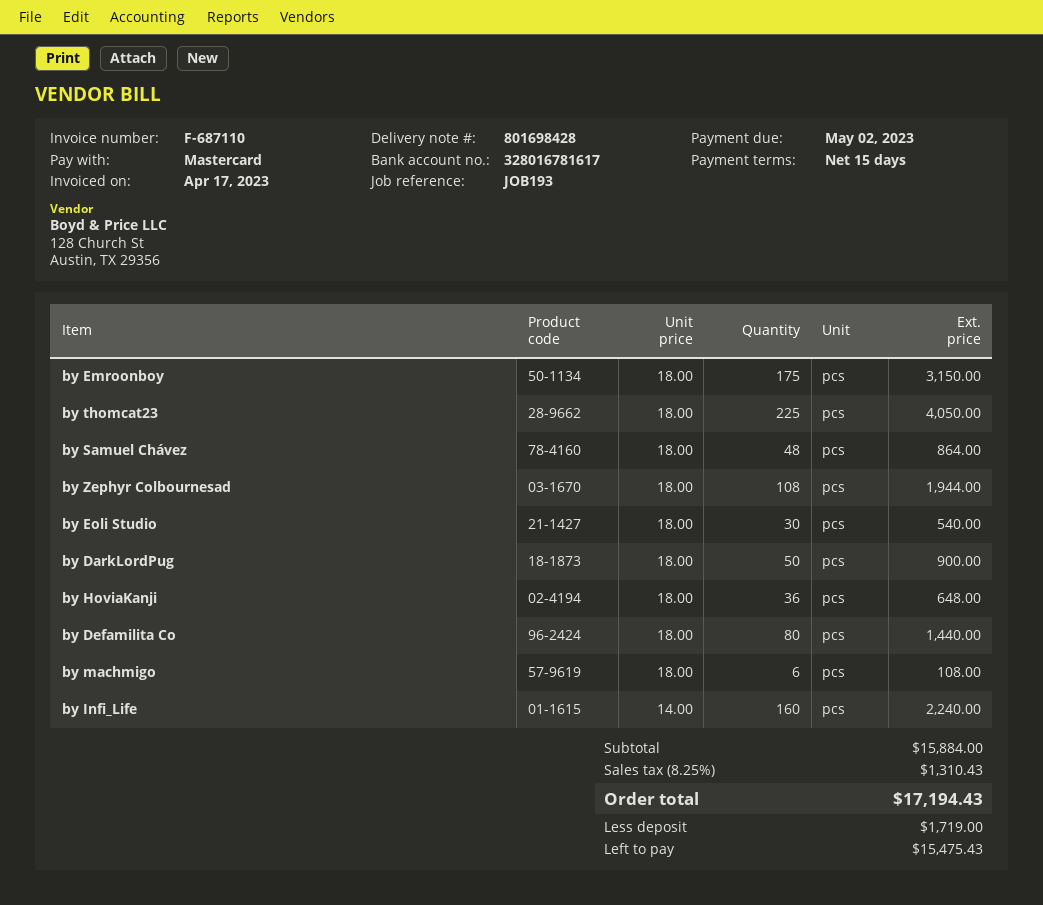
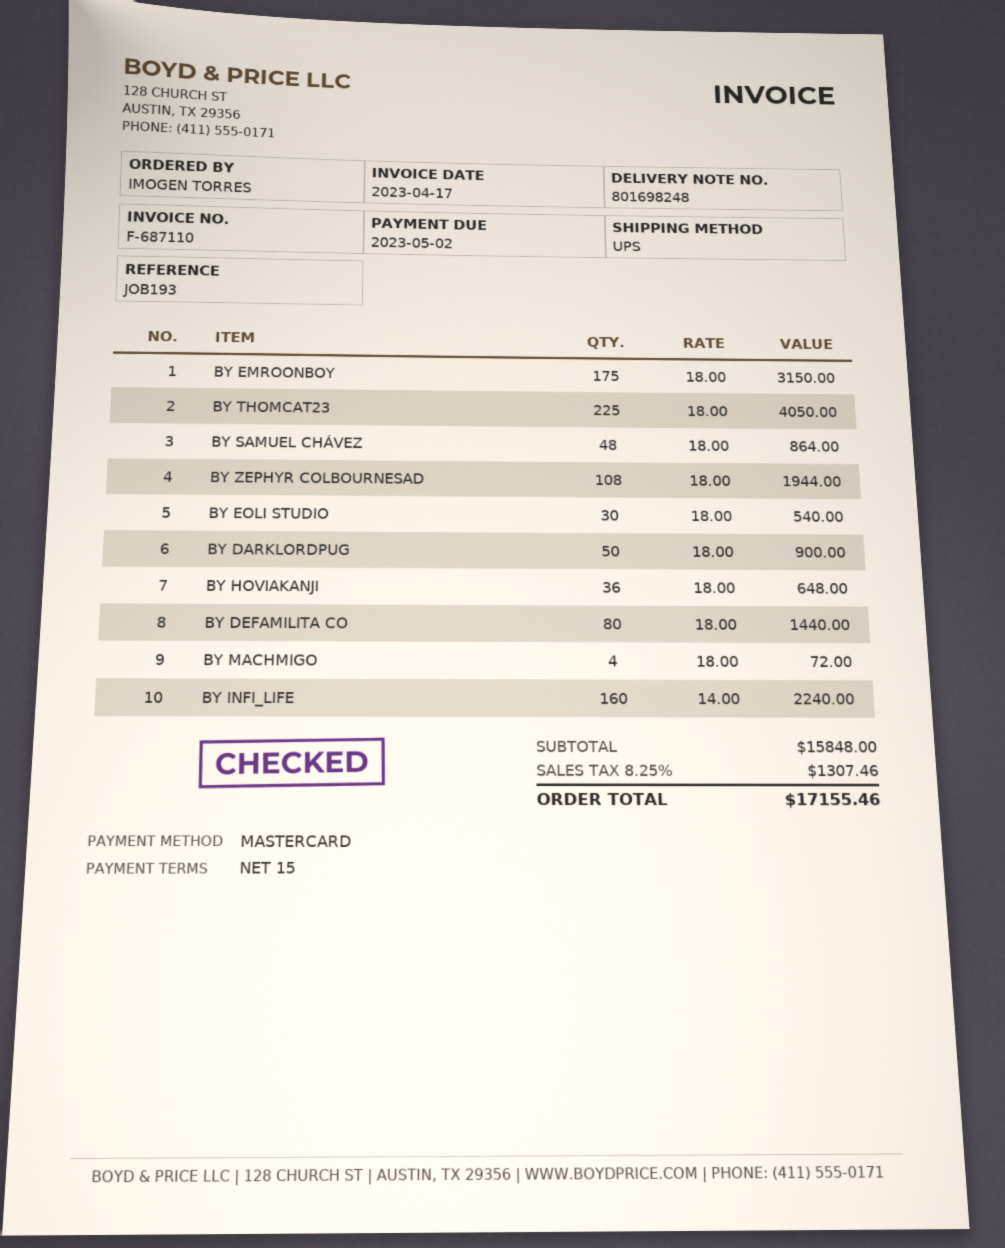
delivery note number: 801698428 -> 801698248
by machmigo: 6 x 18.00 = 108.00 -> 4 x 18.00 = 72.00
subtotal: 15884.00 -> 15848.00
tax: 8.25% = 1310.43 -> 8.25% = 1307.46
total: 17194.43 -> 17155.46

